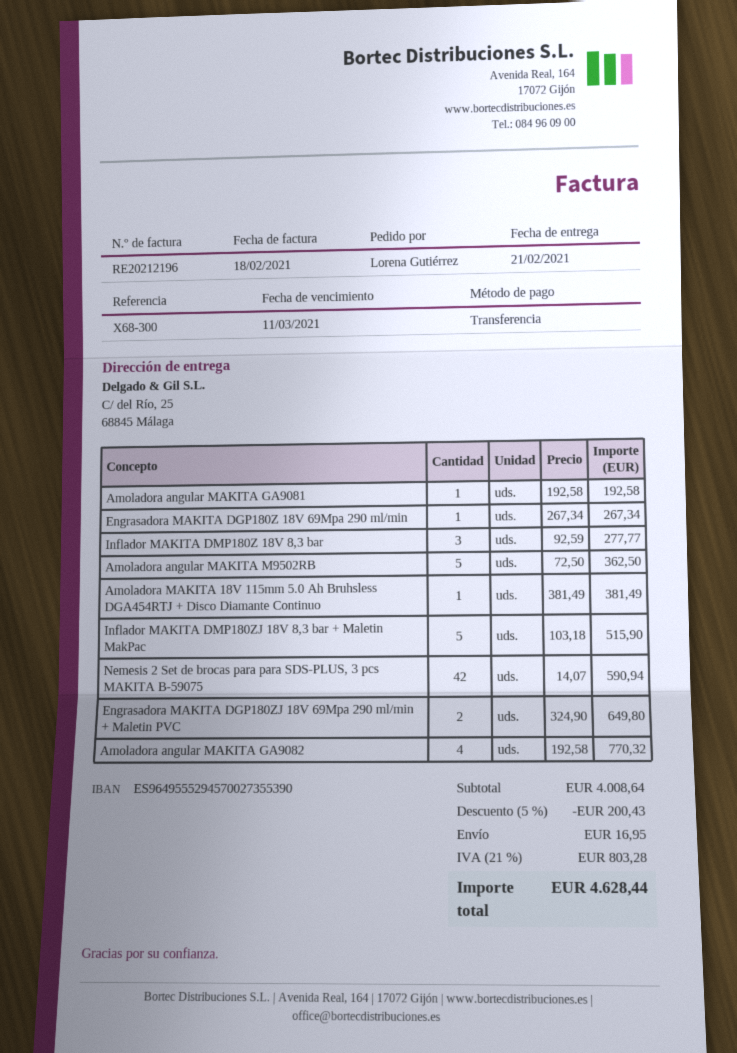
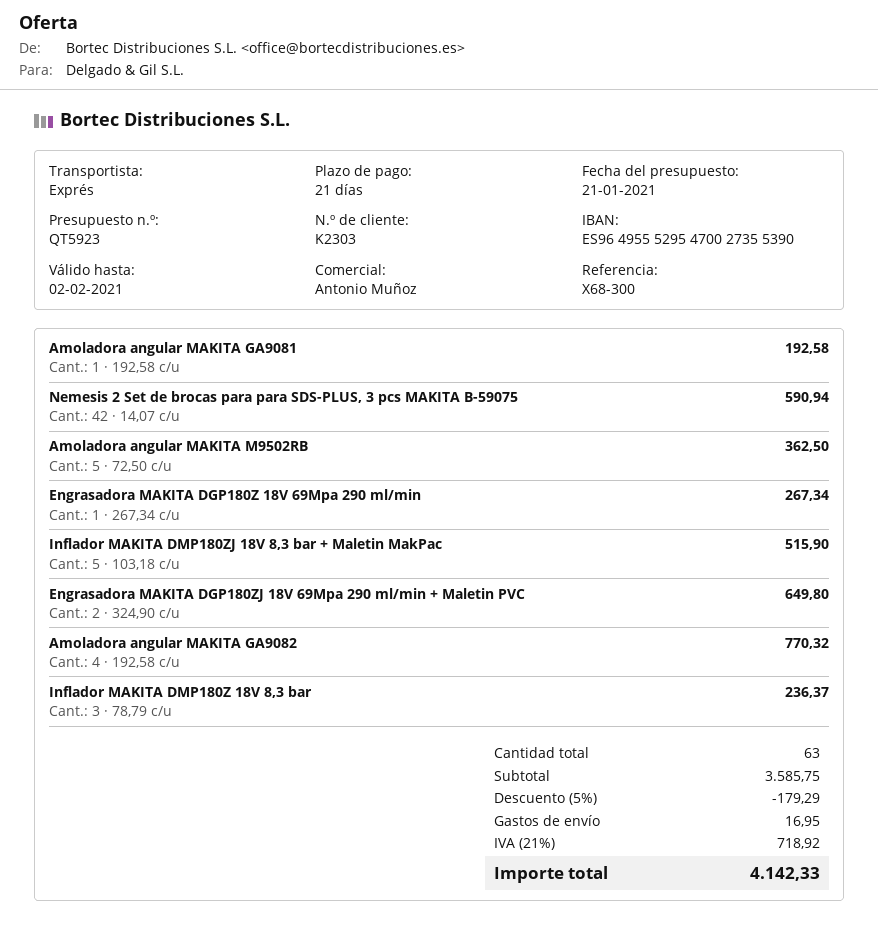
bank account: ES9649555294570027355390 -> ES9649555295470027355390
Inflador MAKITA DMP180Z 18V 8,3 bar: 3 x 92.59 = 277.77 -> 3 x 78.79 = 236.37
Amoladora MAKITA 18V 115mm 5.0 Ah Bruhsless DGA454RTJ + Disco Diamante Continuo: 1 x 381.49 = 381.49 -> none
subtotal: 4008.64 -> 3585.75
discount: 5% = 200.43 -> 5% = 179.29
tax: 21% = 803.28 -> 21% = 718.92
total: 4628.44 -> 4142.33

